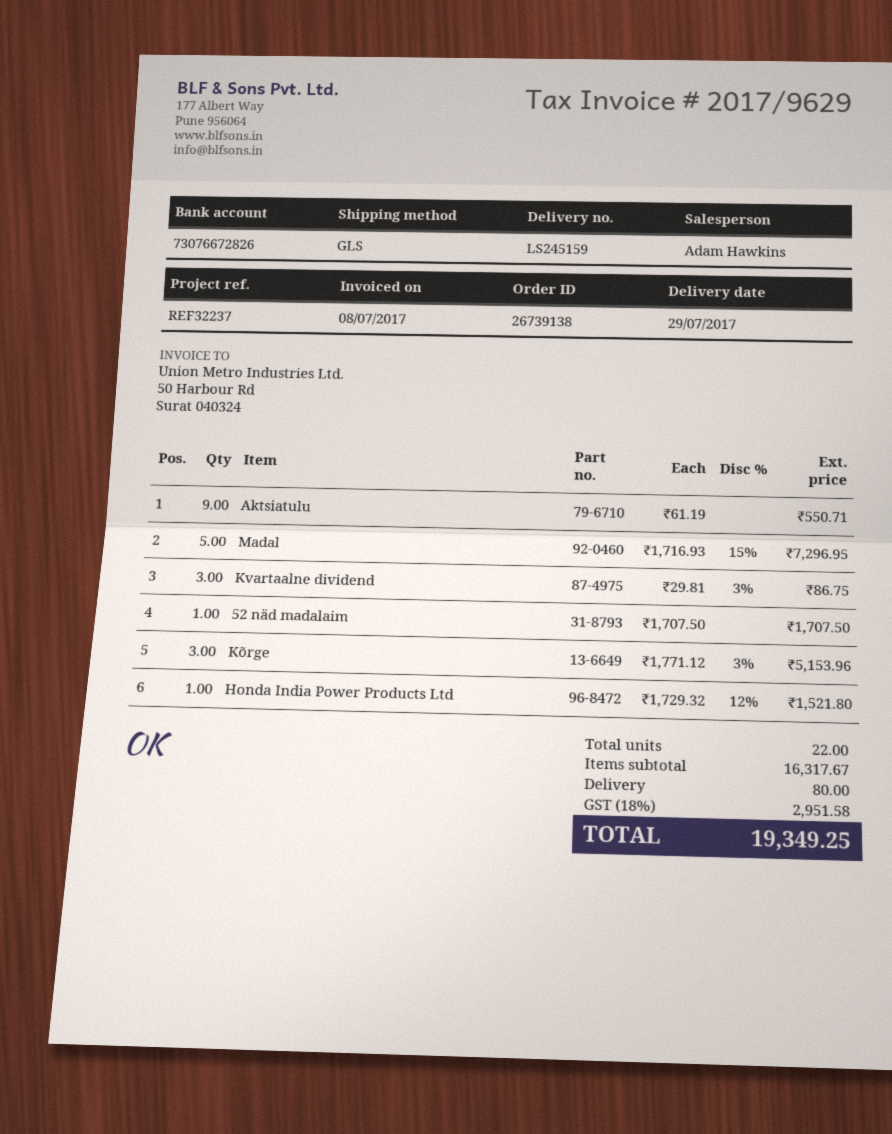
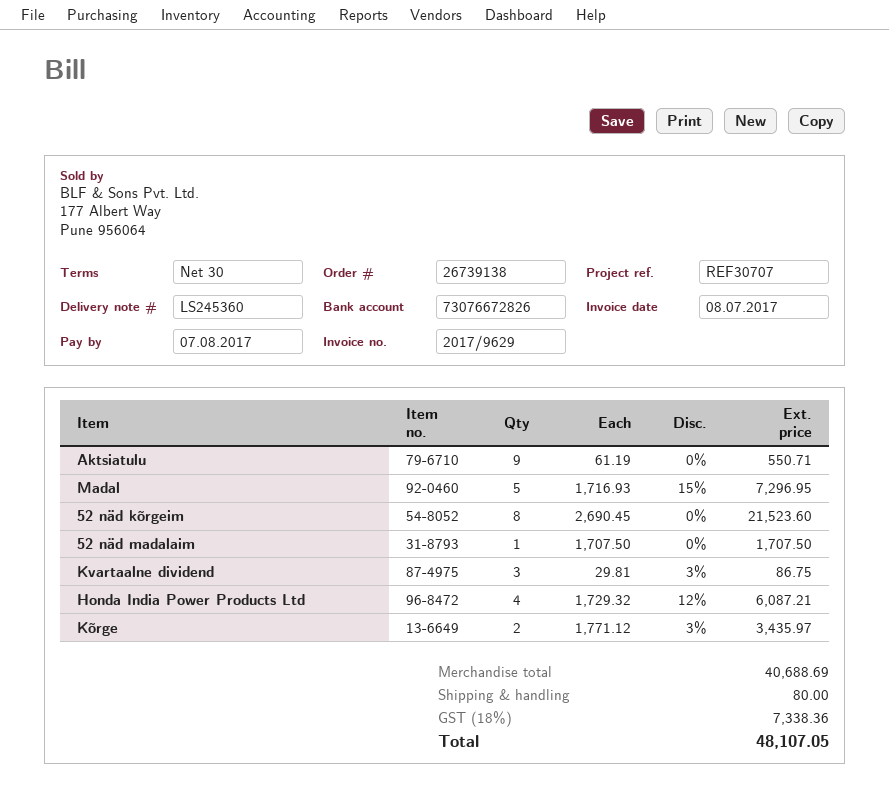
delivery note number: LS245159 -> LS245360
reference: REF32237 -> REF30707
Kõrge: 3 x 1771.12 - 3% = 5153.96 -> 2 x 1771.12 - 3% = 3435.97
Honda India Power Products Ltd: 1 x 1729.32 - 12% = 1521.80 -> 4 x 1729.32 - 12% = 6087.21
52 näd kõrgeim: none -> 8 x 2690.45 = 21523.60
subtotal: 16317.67 -> 40688.69
tax: 18% = 2951.58 -> 18% = 7338.36
total: 19349.25 -> 48107.05

